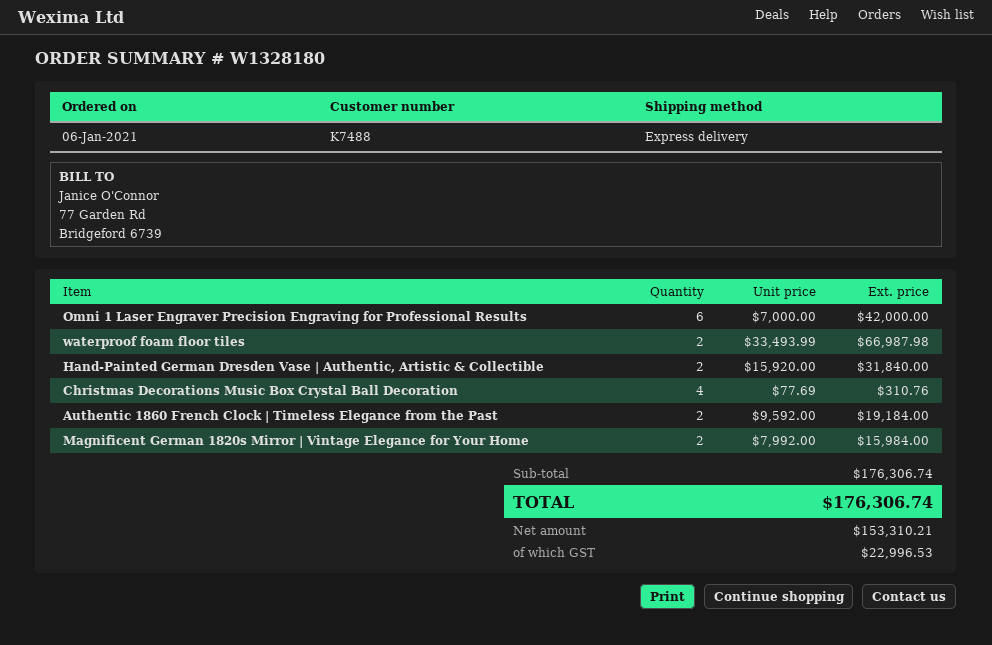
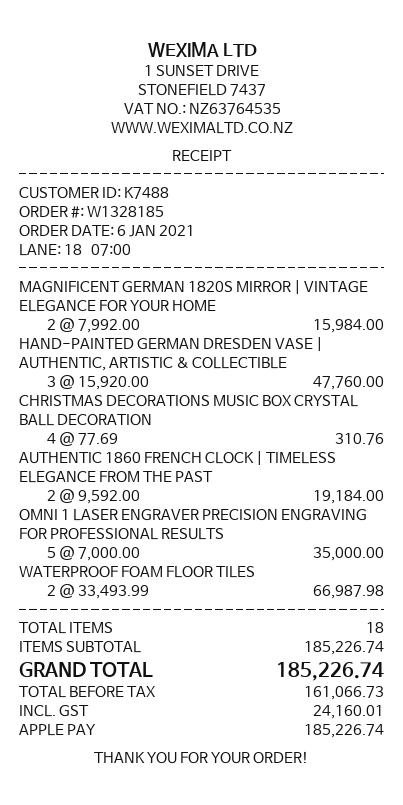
order number: W1328180 -> W1328185
Omni 1 Laser Engraver Precision Engraving for Professional Results: 6 x 7000.00 = 42000.00 -> 5 x 7000.00 = 35000.00
Hand-Painted German Dresden Vase | Authentic, Artistic & Collectible: 2 x 15920.00 = 31840.00 -> 3 x 15920.00 = 47760.00
subtotal: 176306.74 -> 185226.74
net: 153310.21 -> 161066.73
tax: 22996.53 -> 24160.01
total: 176306.74 -> 185226.74

